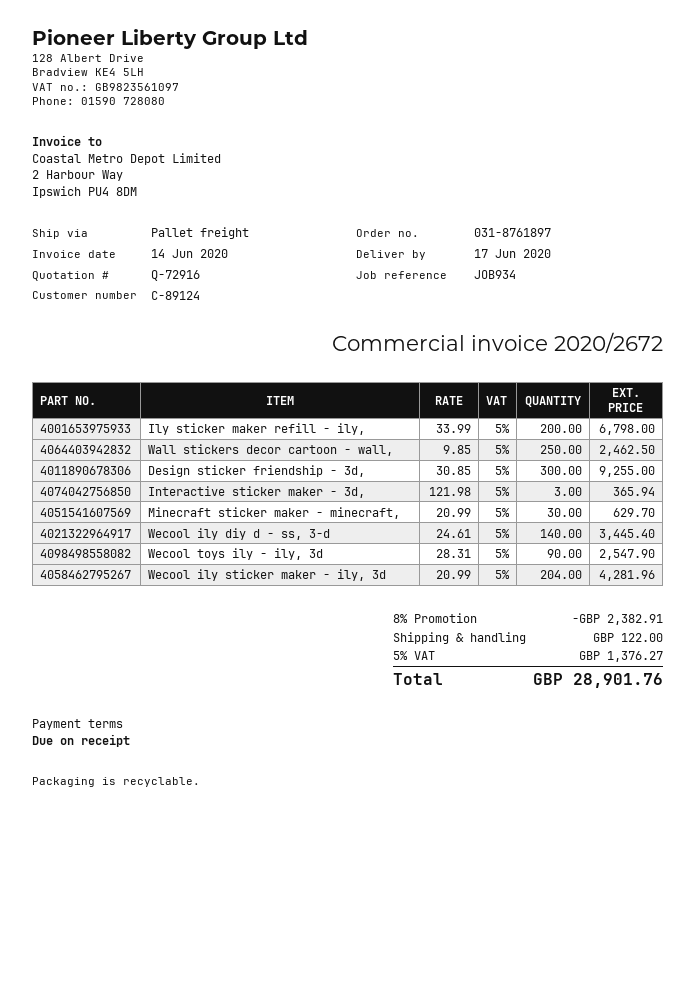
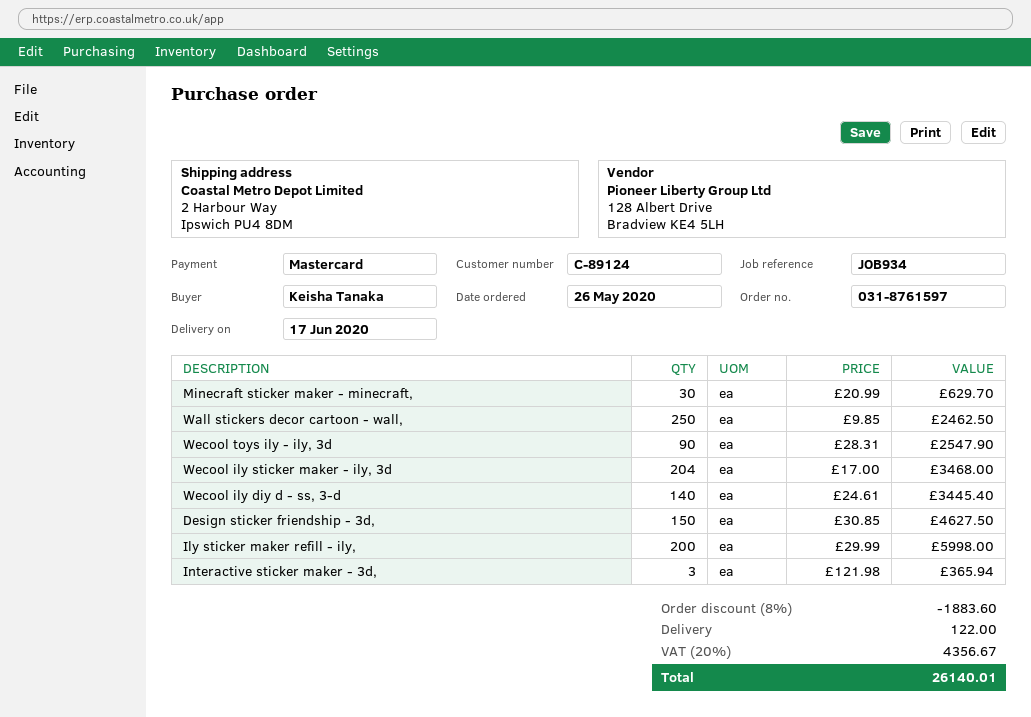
order number: 031-8761897 -> 031-8761597
Ily sticker maker refill - ily,: 200 x 33.99 = 6798.00 -> 200 x 29.99 = 5998.00
Design sticker friendship - 3d,: 300 x 30.85 = 9255.00 -> 150 x 30.85 = 4627.50
Wecool ily sticker maker - ily, 3d: 204 x 20.99 = 4281.96 -> 204 x 17.00 = 3468.00
discount: 8% = 2382.91 -> 8% = 1883.60
tax: 5% = 1376.27 -> 20% = 4356.67
total: 28901.76 -> 26140.01

